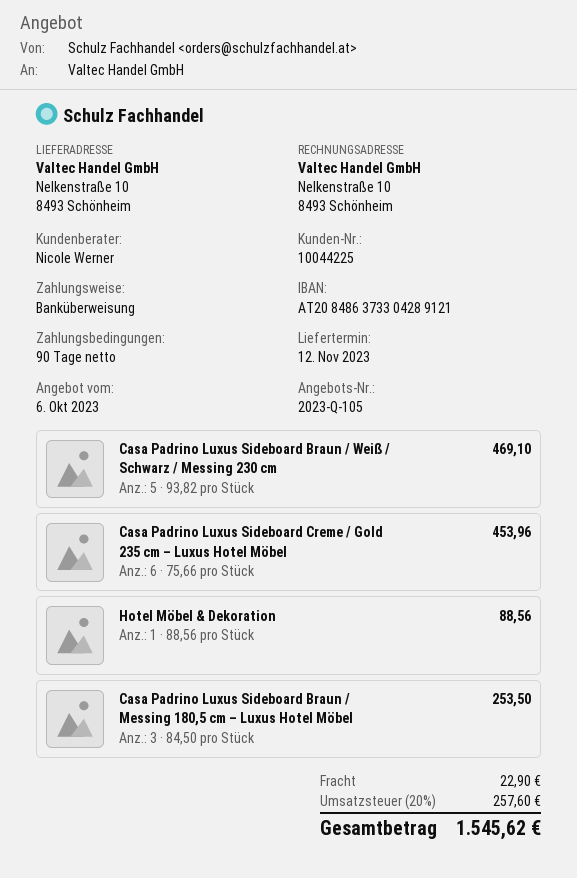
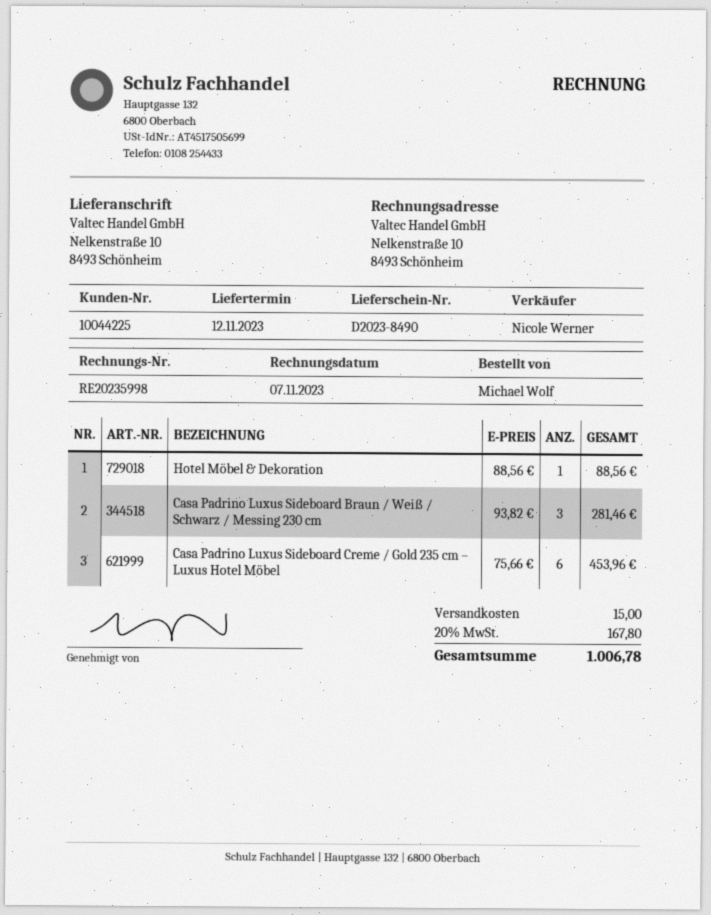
Casa Padrino Luxus Sideboard Braun / Weiß / Schwarz / Messing 230 cm: 5 x 93.82 = 469.10 -> 3 x 93.82 = 281.46
Casa Padrino Luxus Sideboard Braun / Messing 180,5 cm – Luxus Hotel Möbel: 3 x 84.50 = 253.50 -> none
shipping: 22.90 -> 15.00
tax: 20% = 257.60 -> 20% = 167.80
total: 1545.62 -> 1006.78

